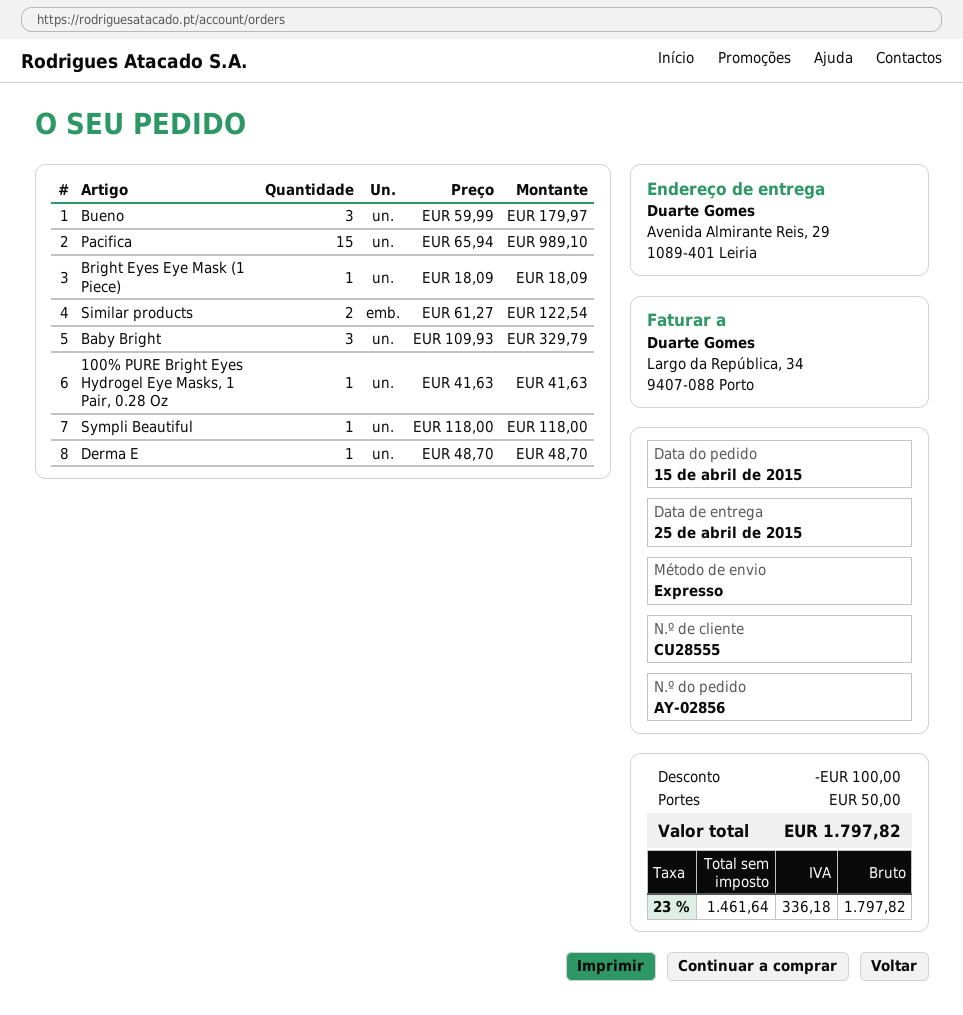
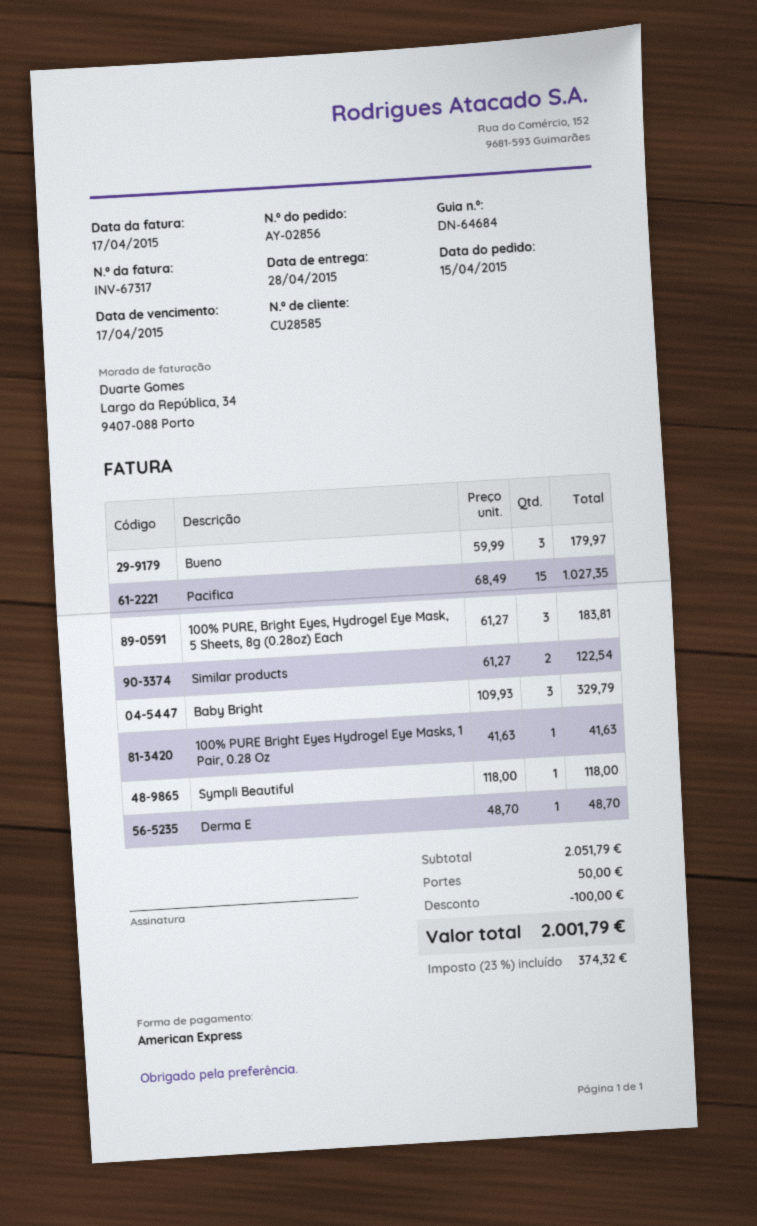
delivery date: 2015-04-25 -> 2015-04-28
customer number: CU28555 -> CU28585
Pacifica: 15 x 65.94 = 989.10 -> 15 x 68.49 = 1027.35
Bright Eyes Eye Mask (1 Piece): 1 x 18.09 = 18.09 -> none
100% PURE, Bright Eyes, Hydrogel Eye Mask, 5 Sheets, 8g (0.28oz) Each: none -> 3 x 61.27 = 183.81
tax: 23% = 336.18 -> 23% = 374.32
total: 1797.82 -> 2001.79

